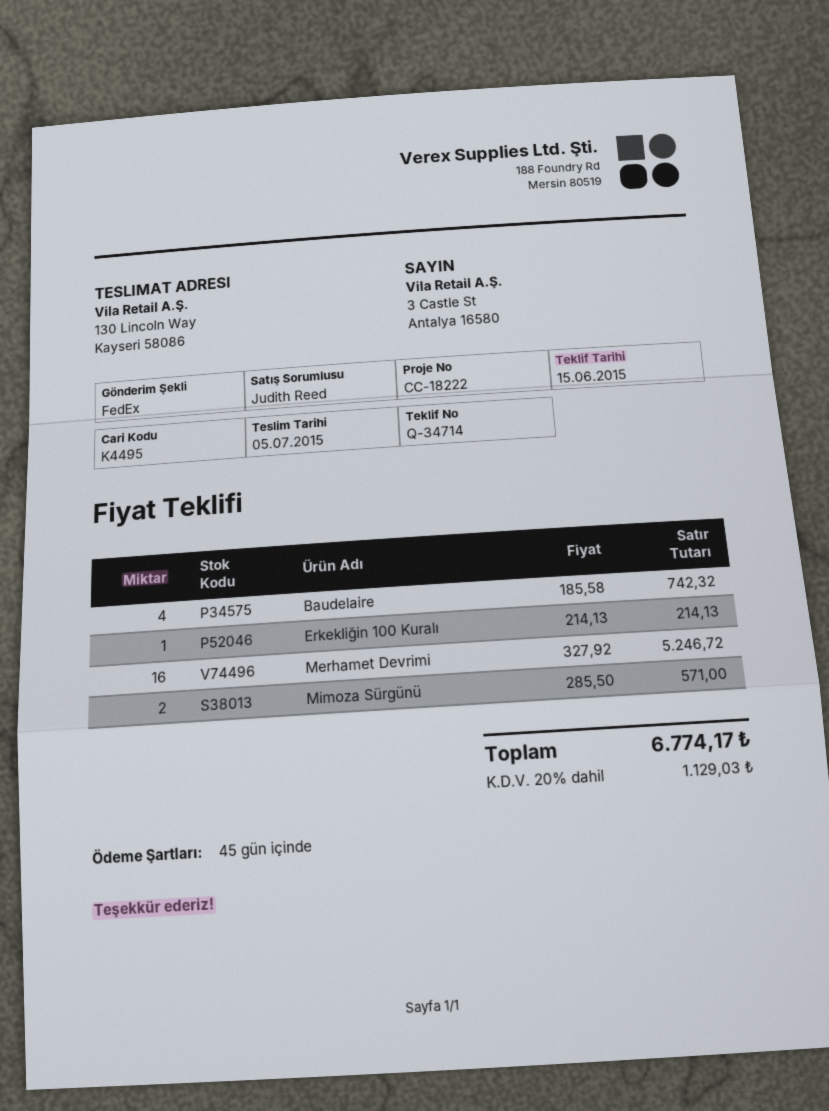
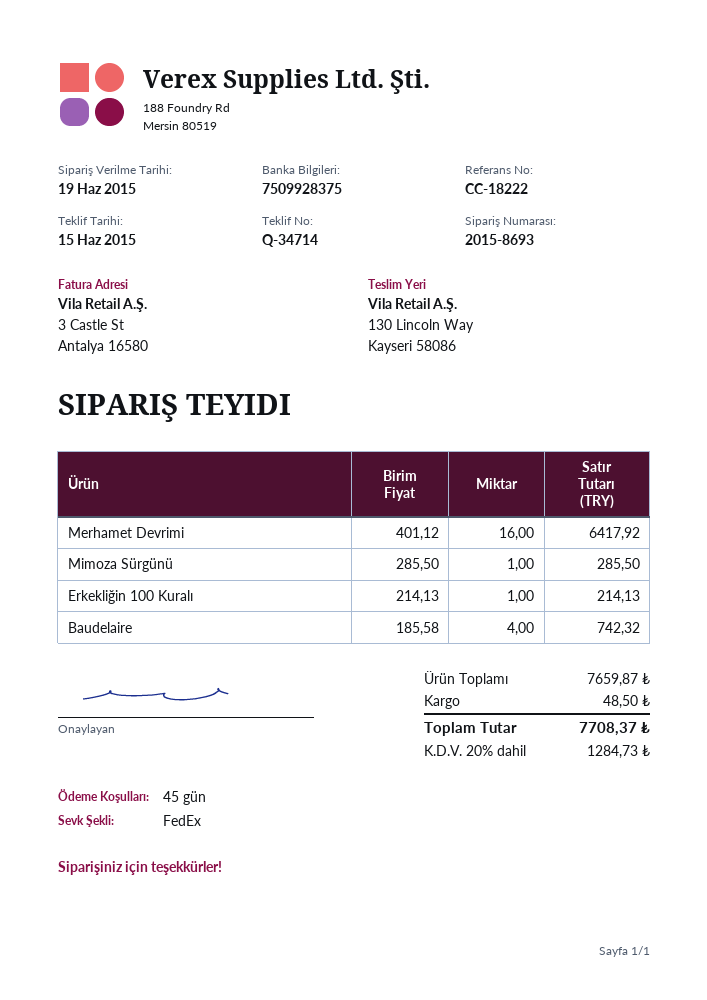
Merhamet Devrimi: 16 x 327.92 = 5246.72 -> 16 x 401.12 = 6417.92
Mimoza Sürgünü: 2 x 285.50 = 571.00 -> 1 x 285.50 = 285.50
shipping: none -> 48.50
tax: 20% = 1129.03 -> 20% = 1284.73
total: 6774.17 -> 7708.37

